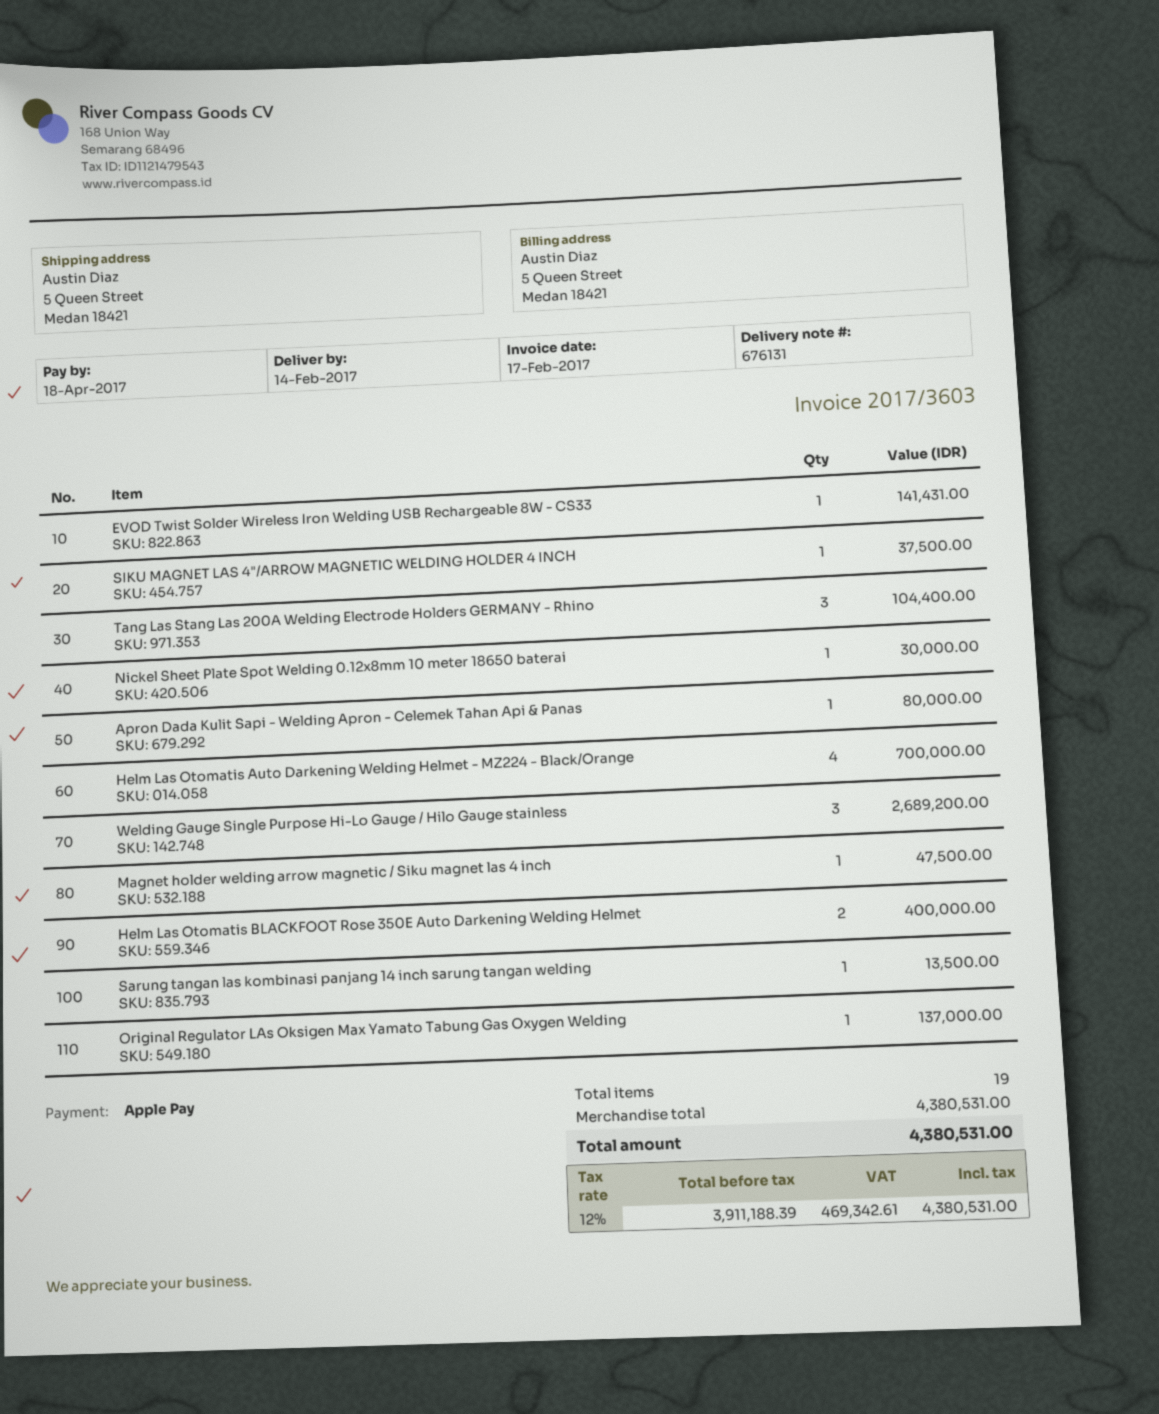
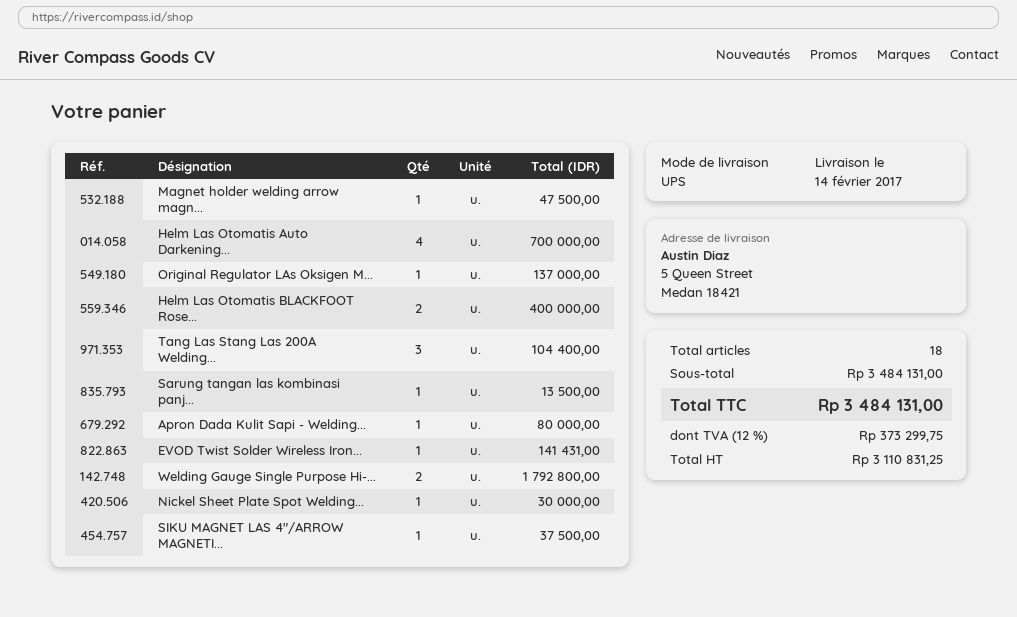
Welding Gauge Single Purpose Hi-Lo Gauge / Hilo Gauge stainless: 3 for 2689200.00 -> 2 for 1792800.00
total quantity: 19 -> 18
subtotal: 4380531.00 -> 3484131.00
net: 3911188.39 -> 3110831.25
tax: 12% = 469342.61 -> 12% = 373299.75
total: 4380531.00 -> 3484131.00

